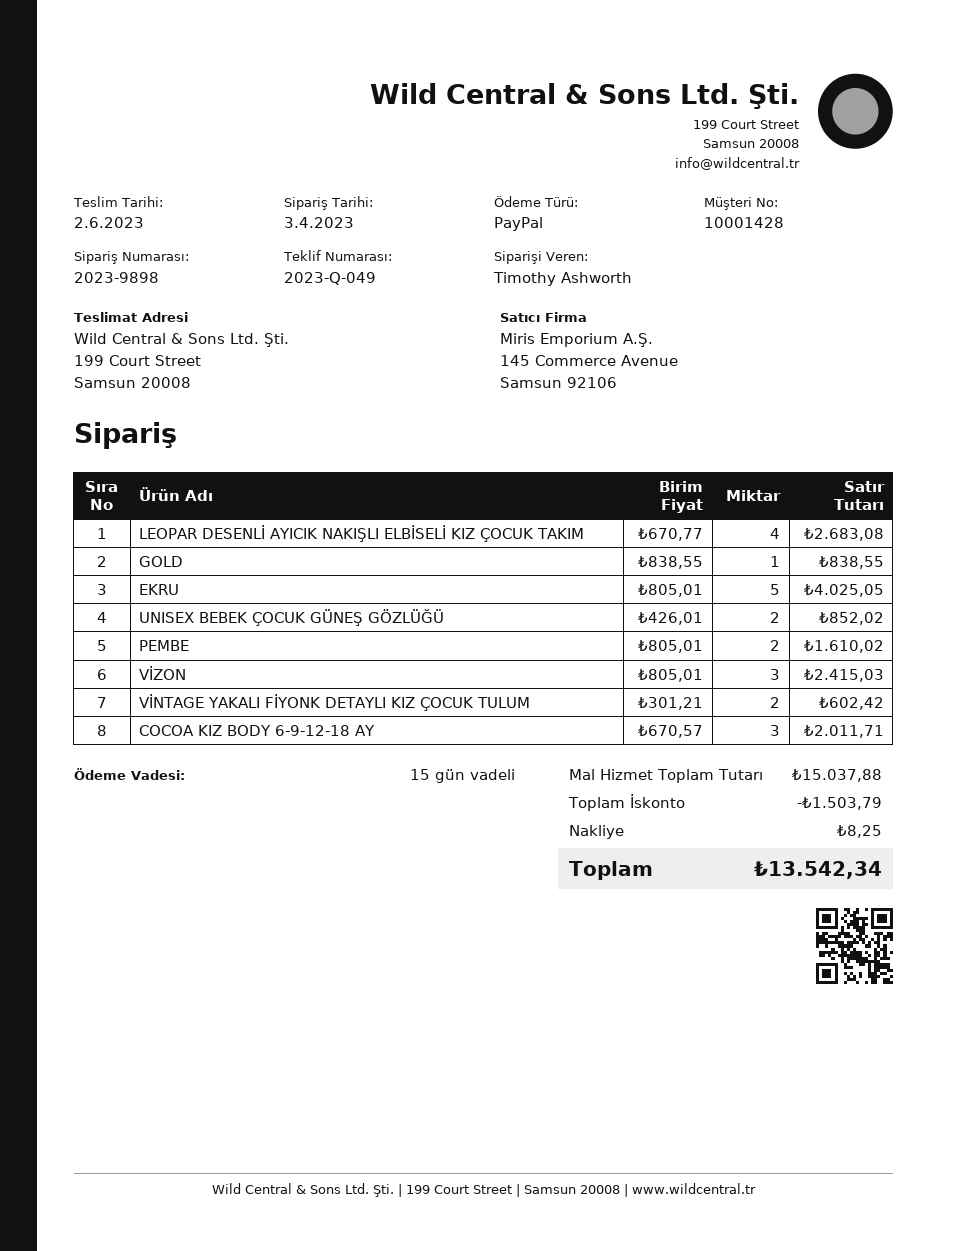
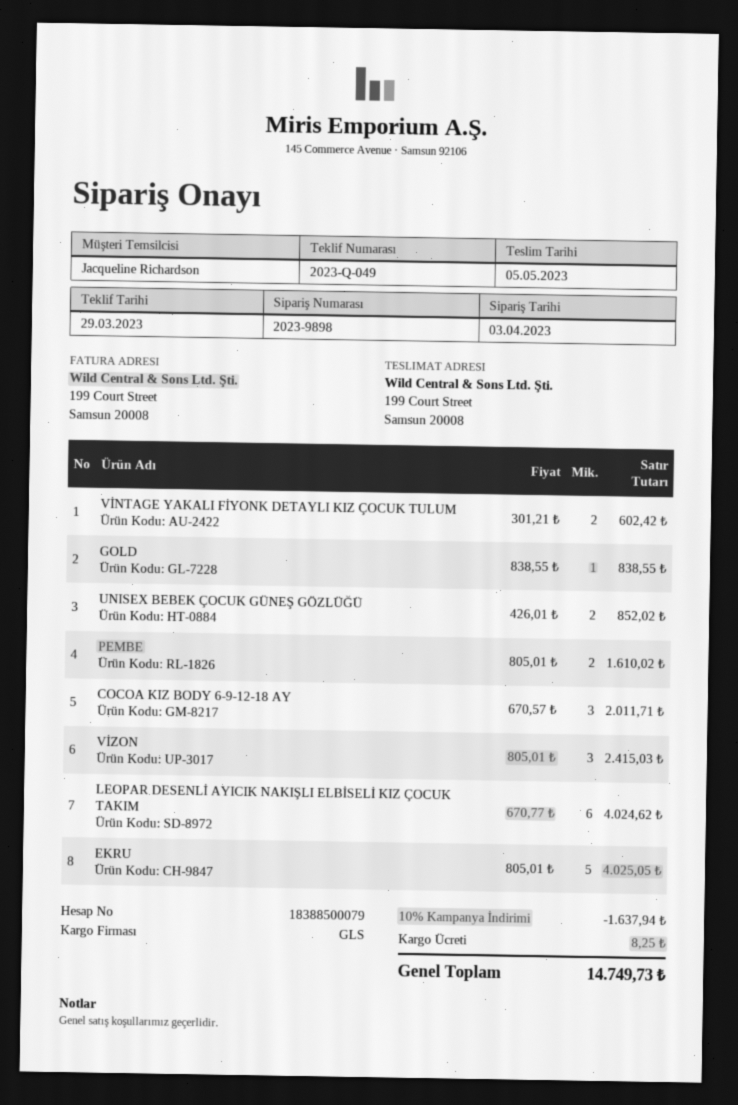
delivery date: 2023-06-02 -> 2023-05-05
LEOPAR DESENLİ AYICIK NAKIŞLI ELBİSELİ KIZ ÇOCUK TAKIM: 4 x 670.77 = 2683.08 -> 6 x 670.77 = 4024.62
discount: 1503.79 -> 1637.94
total: 13542.34 -> 14749.73

